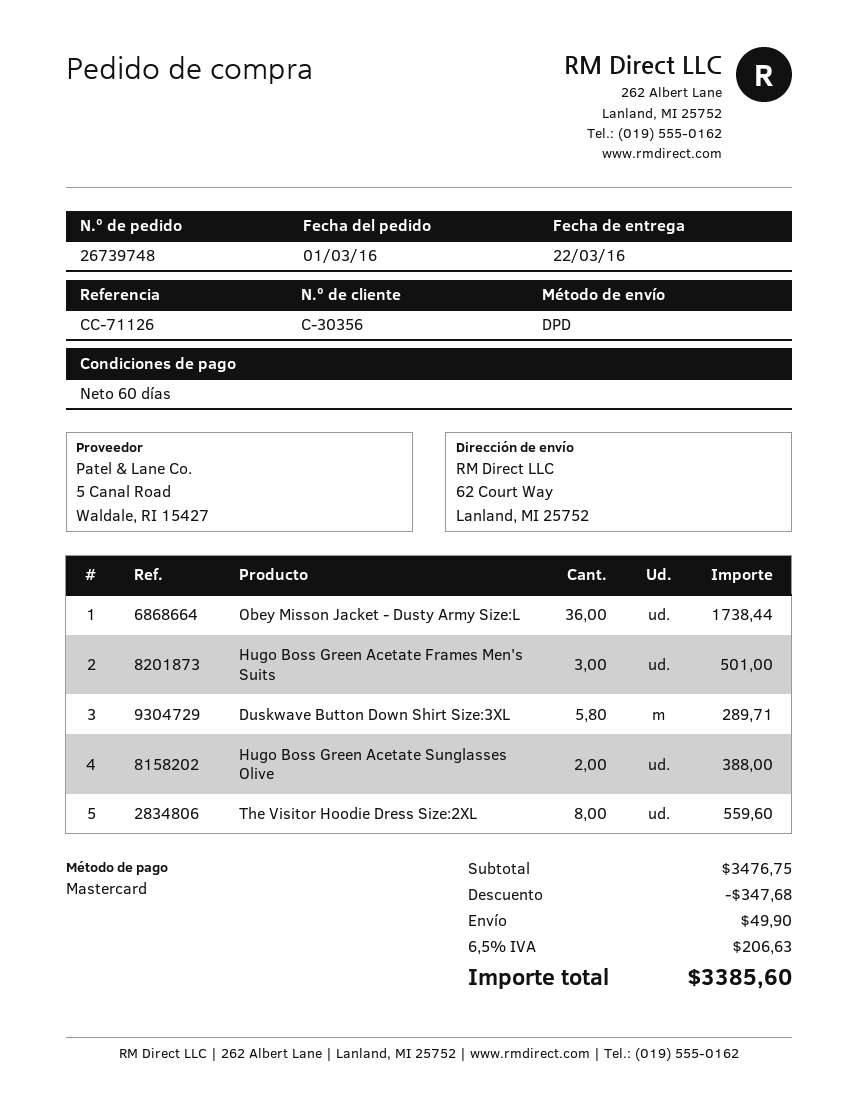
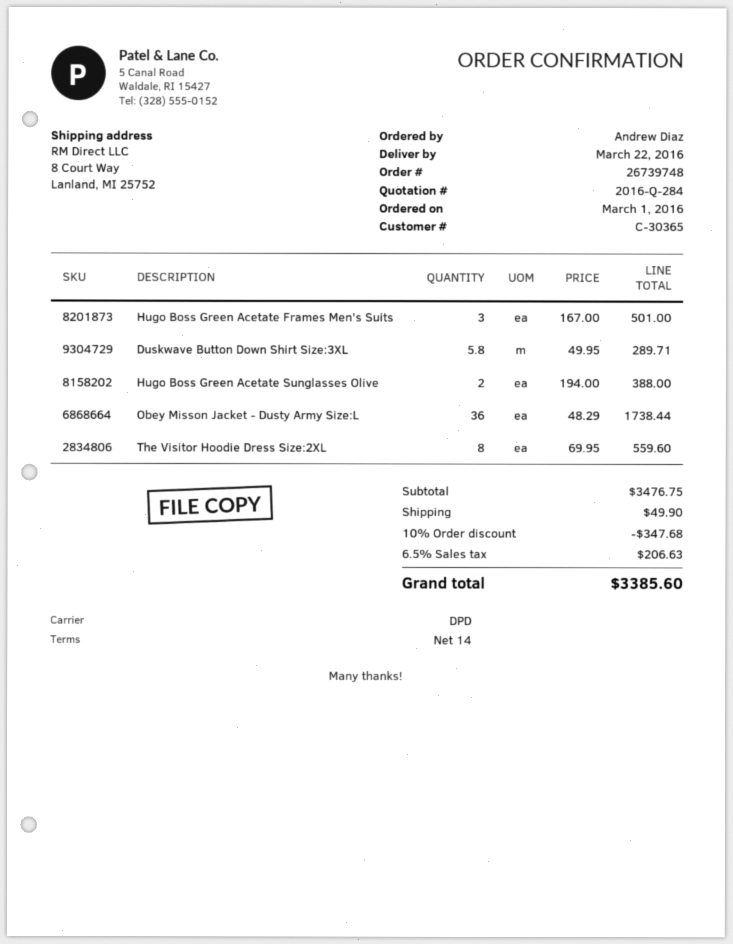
payment terms: 60 days -> 14 days
customer number: C-30356 -> C-30365
ship to: 62 Court Way, Lanland, MI 25752 -> 8 Court Way, Lanland, MI 25752

